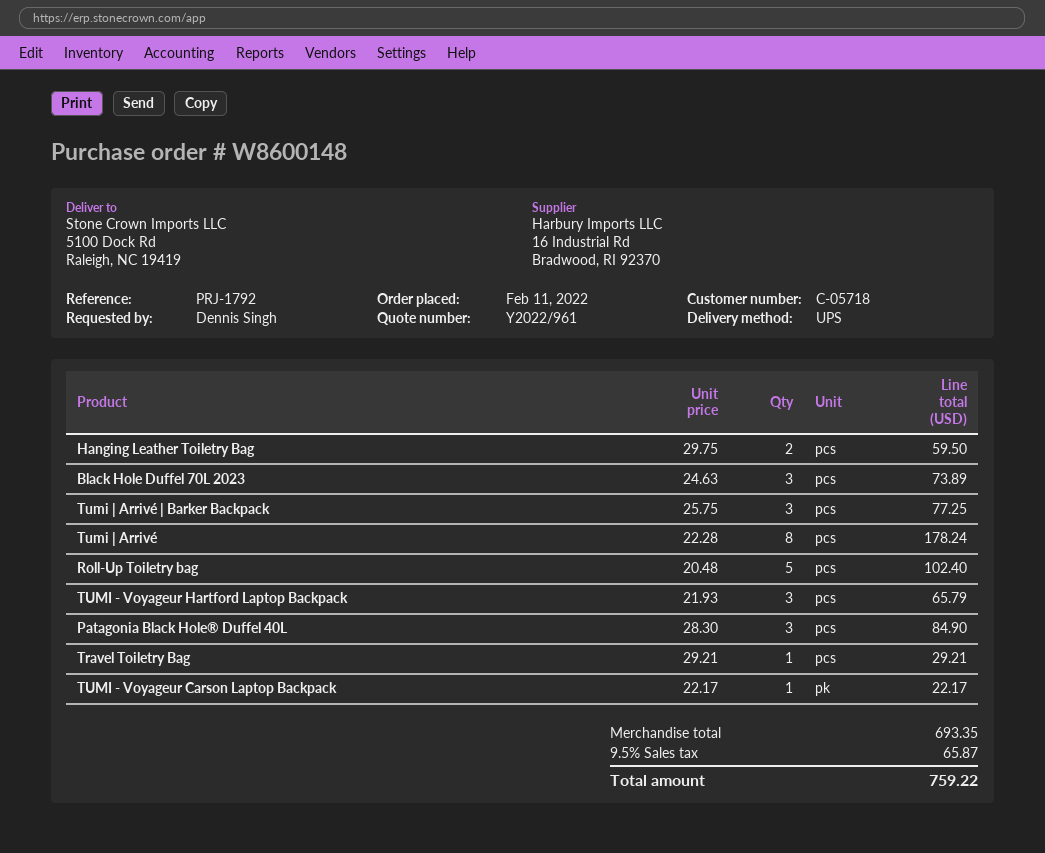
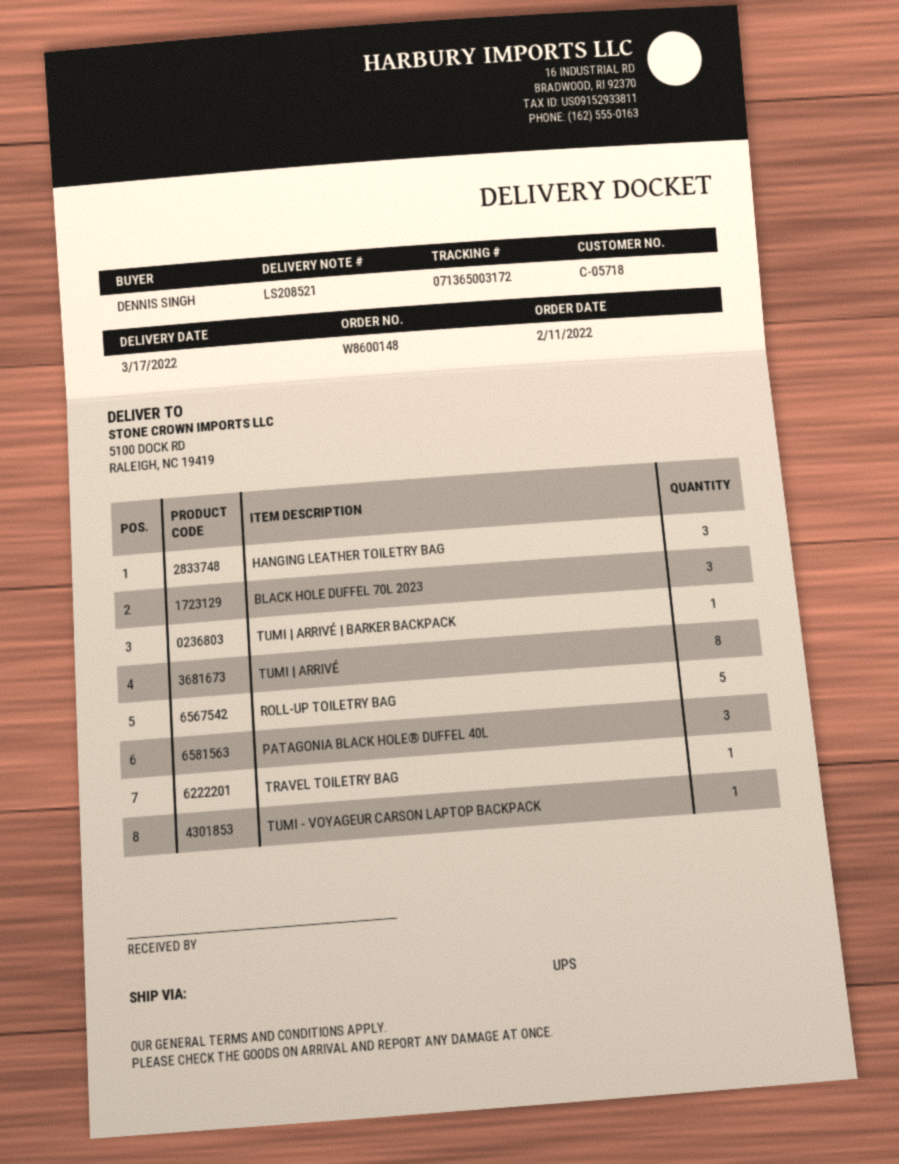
Hanging Leather Toiletry Bag: 2 -> 3
Tumi | Arrivé | Barker Backpack: 3 -> 1
TUMI - Voyageur Hartford Laptop Backpack: 3 -> none

